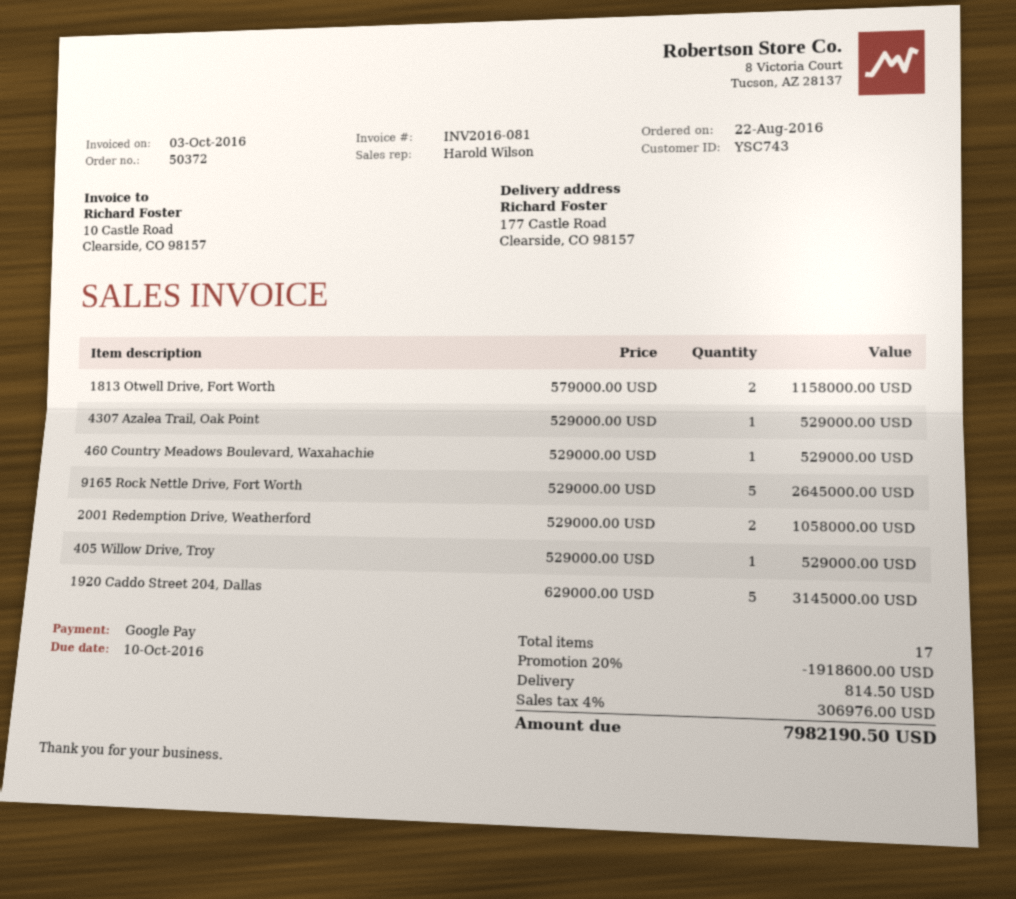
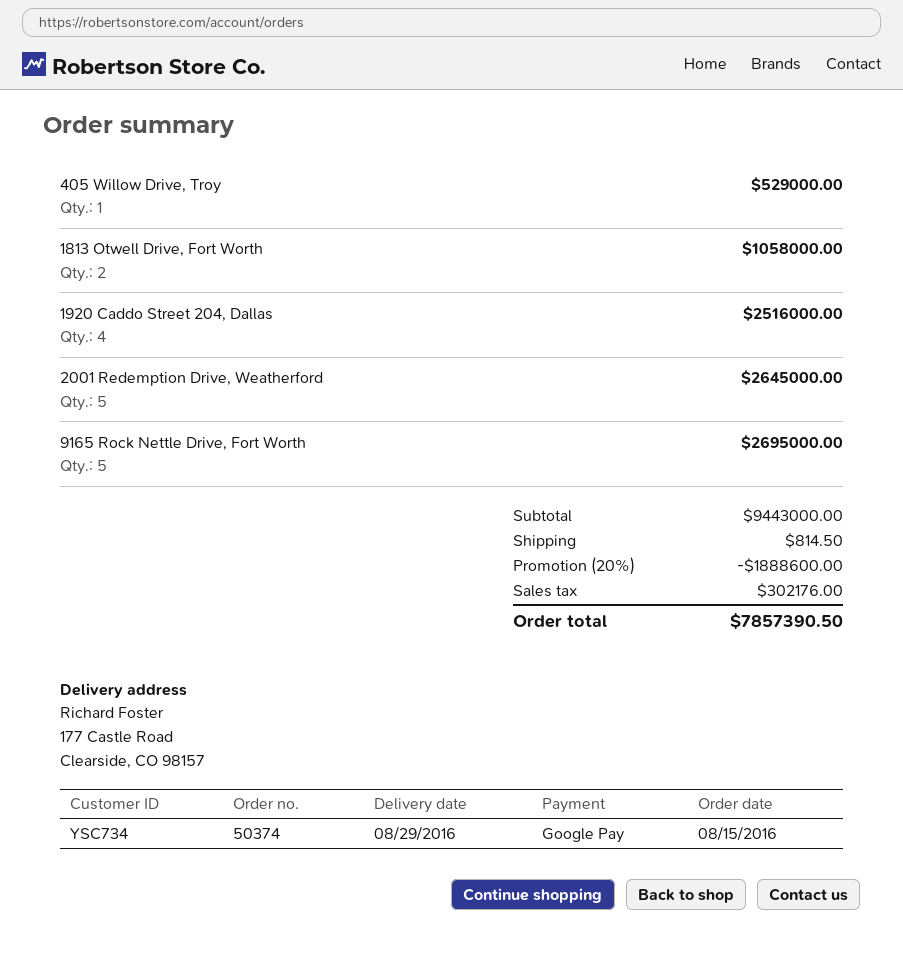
order number: 50372 -> 50374
order date: 2016-08-22 -> 2016-08-15
customer number: YSC743 -> YSC734
1813 Otwell Drive, Fort Worth: 2 for 1158000.00 -> 2 for 1058000.00
4307 Azalea Trail, Oak Point: 1 for 529000.00 -> none
460 Country Meadows Boulevard, Waxahachie: 1 for 529000.00 -> none
9165 Rock Nettle Drive, Fort Worth: 5 for 2645000.00 -> 5 for 2695000.00
2001 Redemption Drive, Weatherford: 2 for 1058000.00 -> 5 for 2645000.00
1920 Caddo Street 204, Dallas: 5 for 3145000.00 -> 4 for 2516000.00
discount: 20% = 1918600.00 -> 20% = 1888600.00
tax: 306976.00 -> 302176.00
total: 7982190.50 -> 7857390.50

